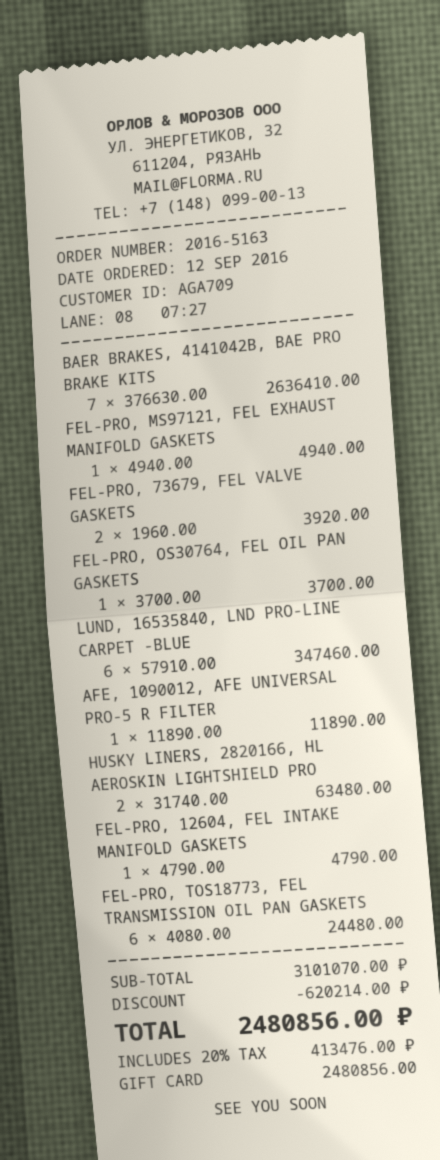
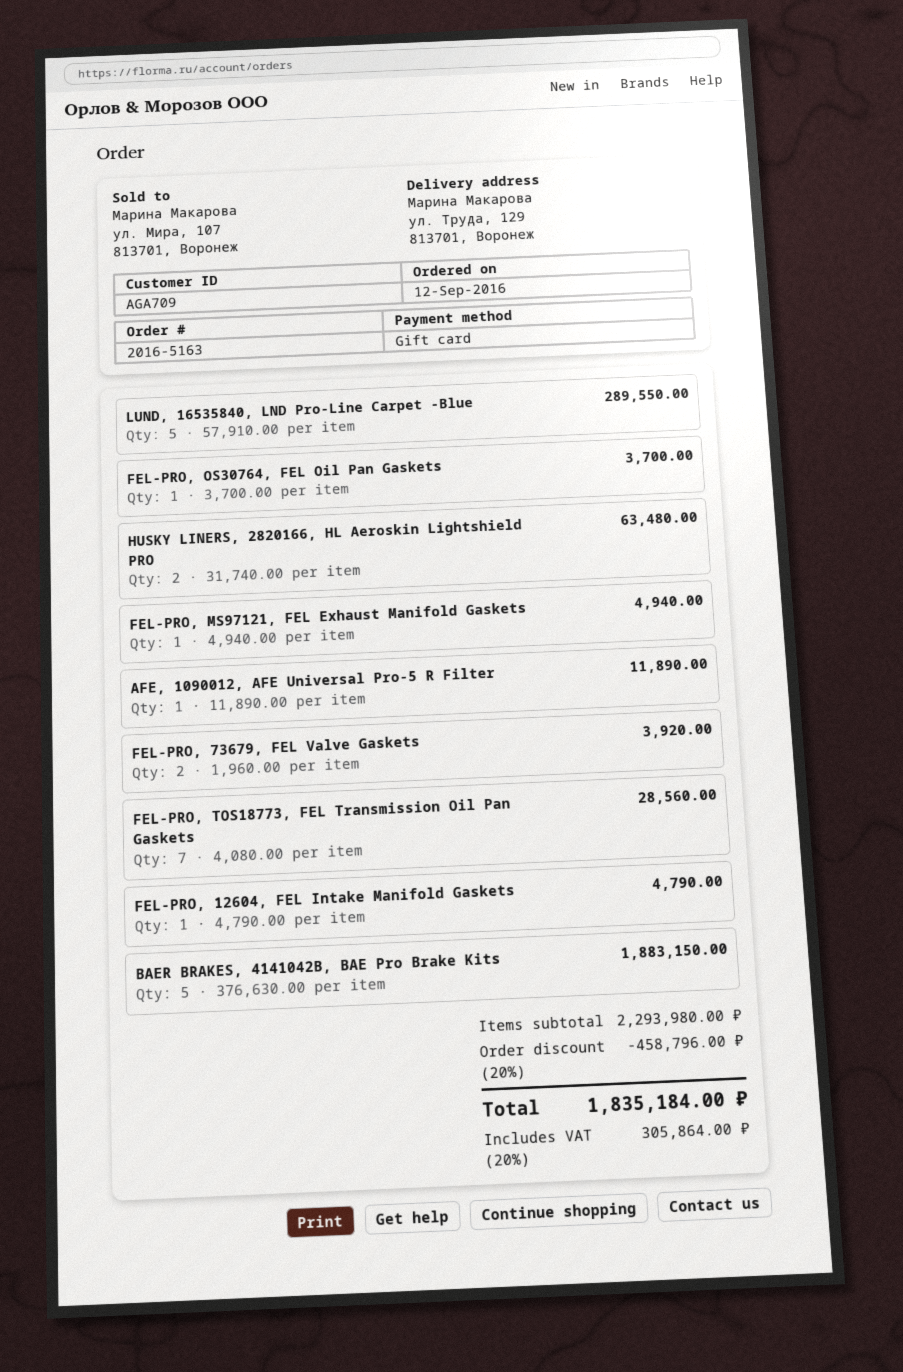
BAER BRAKES, 4141042B, BAE PRO BRAKE KITS: 7 x 376630.00 = 2636410.00 -> 5 x 376630.00 = 1883150.00
LUND, 16535840, LND PRO-LINE CARPET -BLUE: 6 x 57910.00 = 347460.00 -> 5 x 57910.00 = 289550.00
FEL-PRO, TOS18773, FEL TRANSMISSION OIL PAN GASKETS: 6 x 4080.00 = 24480.00 -> 7 x 4080.00 = 28560.00
subtotal: 3101070.00 -> 2293980.00
discount: 620214.00 -> 458796.00
tax: 20% = 413476.00 -> 20% = 305864.00
total: 2480856.00 -> 1835184.00

